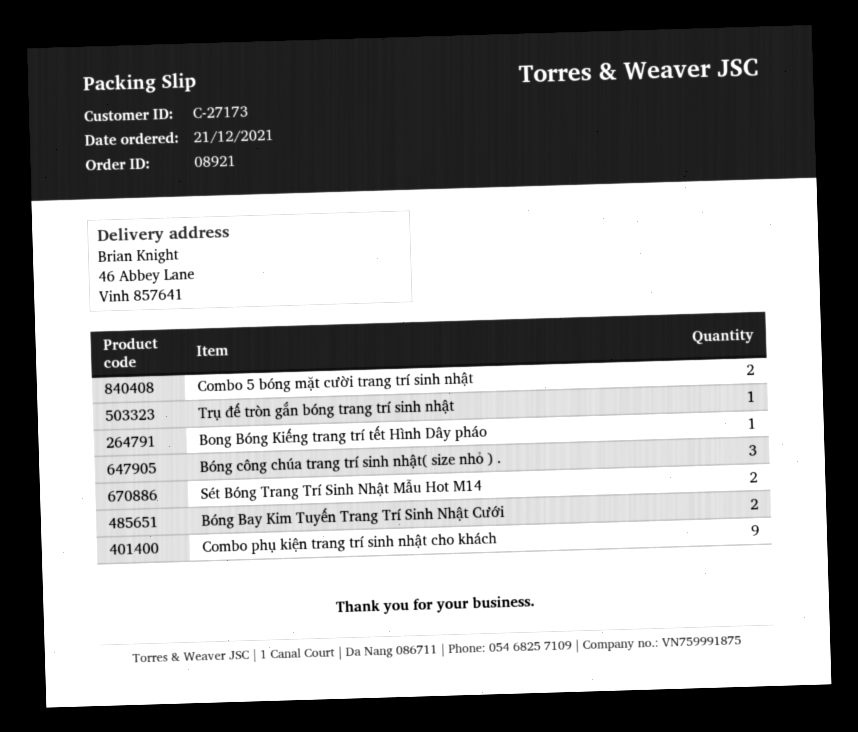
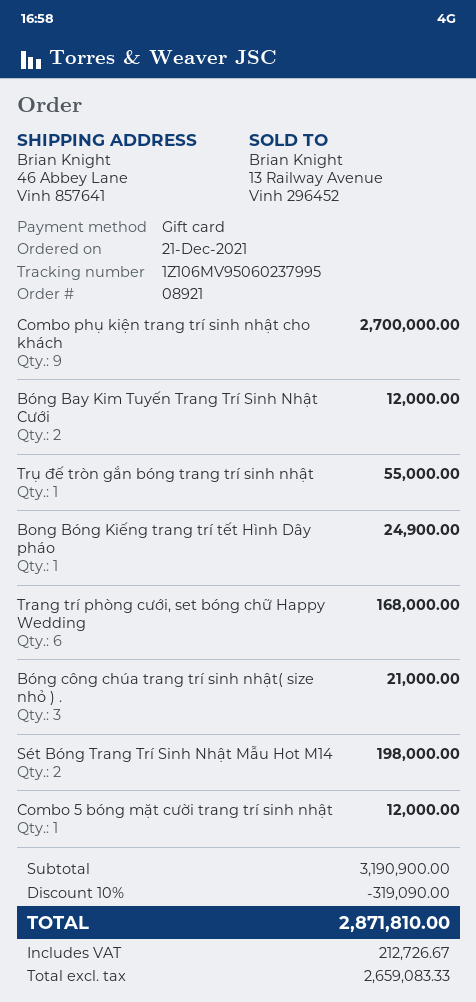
Combo 5 bóng mặt cười trang trí sinh nhật: 2 -> 1
Trang trí phòng cưới, set bóng chữ Happy Wedding: none -> 6

